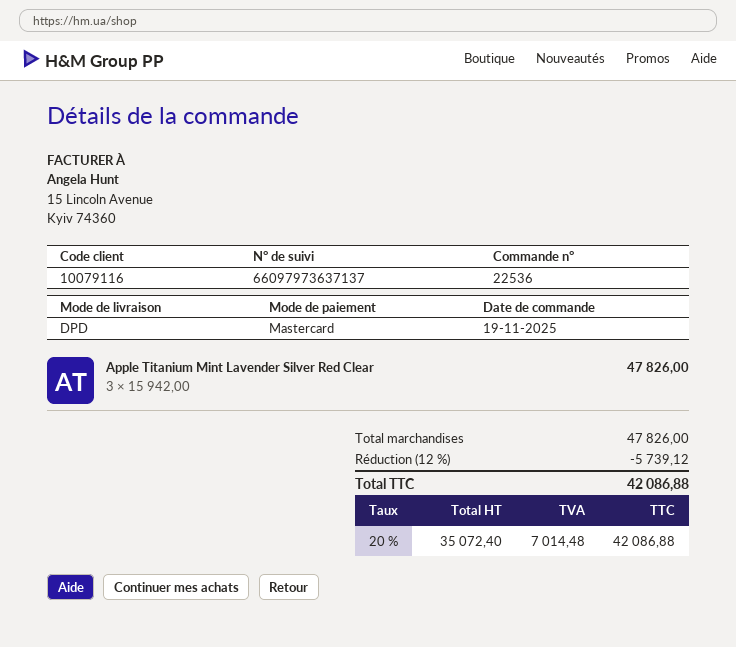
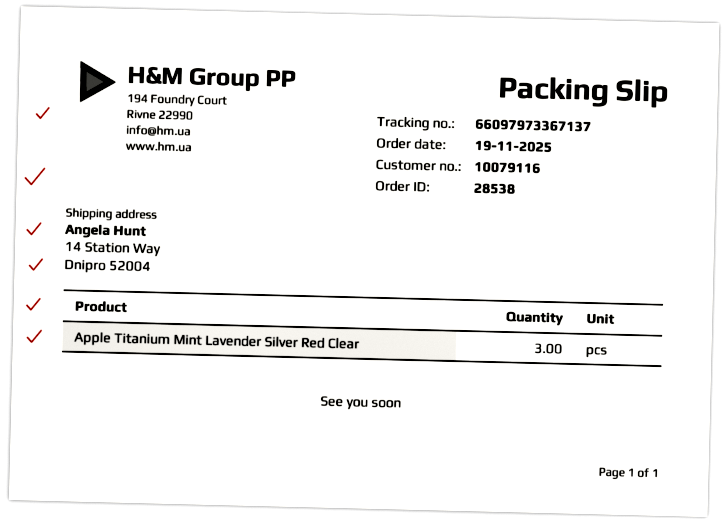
order number: 22536 -> 28538
tracking number: 66097973637137 -> 66097973367137

